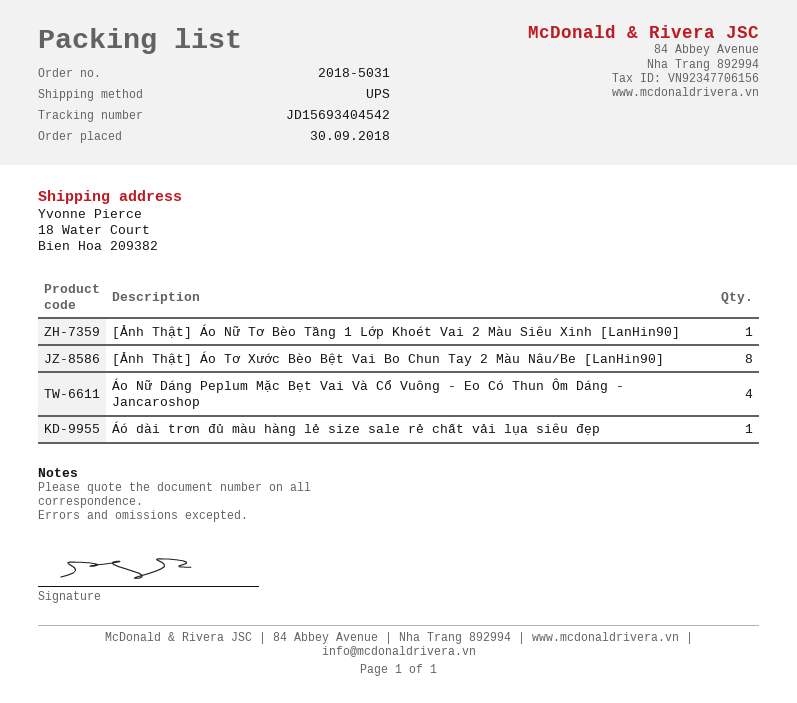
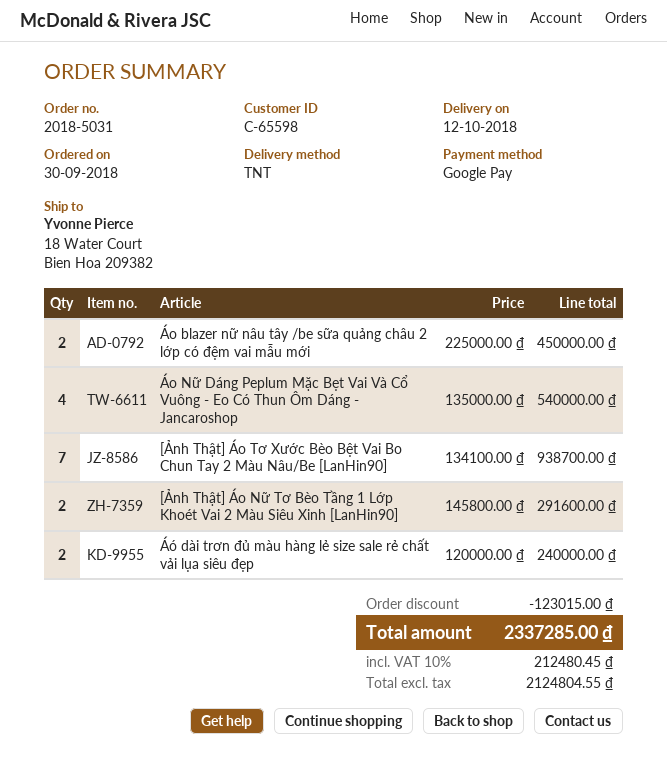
shipping method: UPS -> TNT
[Ảnh Thật] Áo Nữ Tơ Bèo Tầng 1 Lớp Khoét Vai 2 Màu Siêu Xinh [LanHin90]: 1 -> 2
[Ảnh Thật] Áo Tơ Xước Bèo Bệt Vai Bo Chun Tay 2 Màu Nâu/Be [LanHin90]: 8 -> 7
Áó dài trơn đủ màu hàng lẻ size sale rẻ chất vải lụa siêu đẹp: 1 -> 2
Áo blazer nữ nâu tây /be sữa quảng châu 2 lớp có đệm vai mẫu mới: none -> 2

